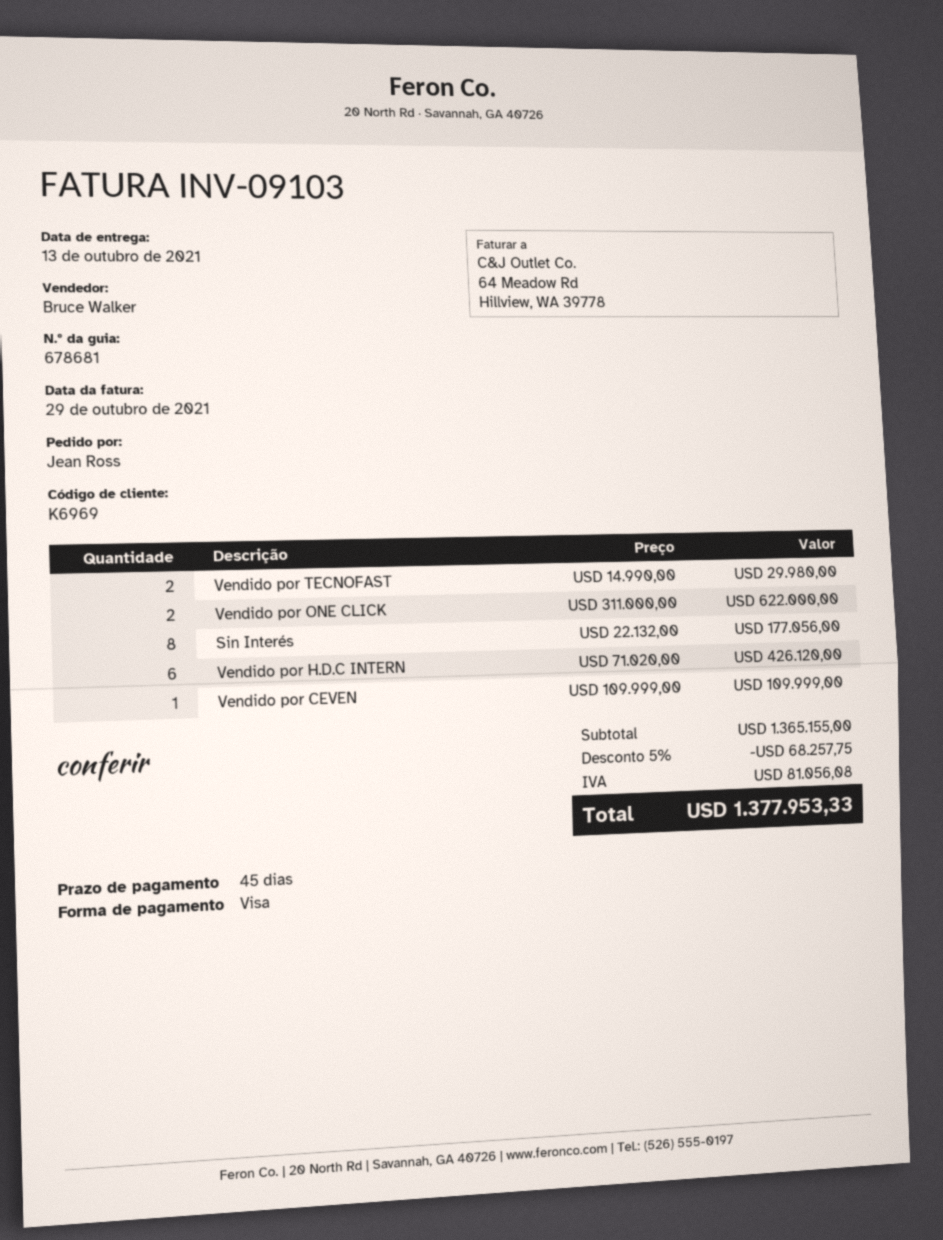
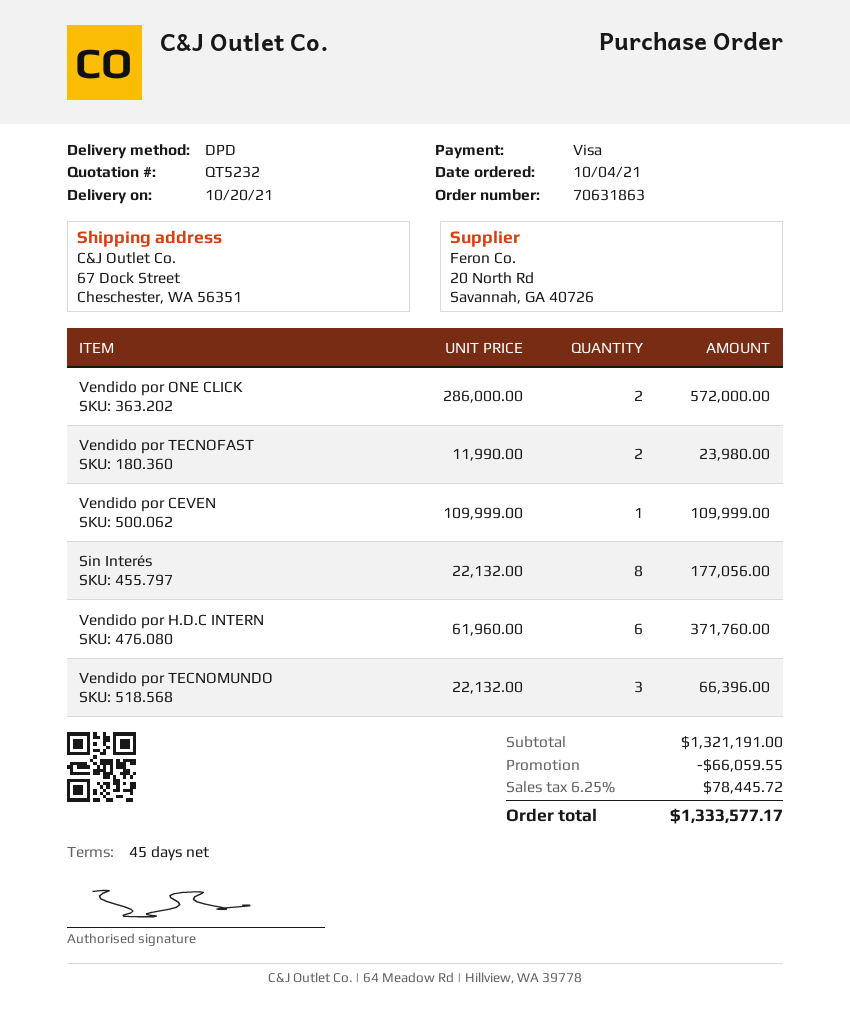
delivery date: 2021-10-13 -> 2021-10-20
Vendido por TECNOFAST: 2 x 14990.00 = 29980.00 -> 2 x 11990.00 = 23980.00
Vendido por ONE CLICK: 2 x 311000.00 = 622000.00 -> 2 x 286000.00 = 572000.00
Vendido por H.D.C INTERN: 6 x 71020.00 = 426120.00 -> 6 x 61960.00 = 371760.00
Vendido por TECNOMUNDO: none -> 3 x 22132.00 = 66396.00
subtotal: 1365155.00 -> 1321191.00
discount: 68257.75 -> 66059.55
tax: 81056.08 -> 78445.72
total: 1377953.33 -> 1333577.17

